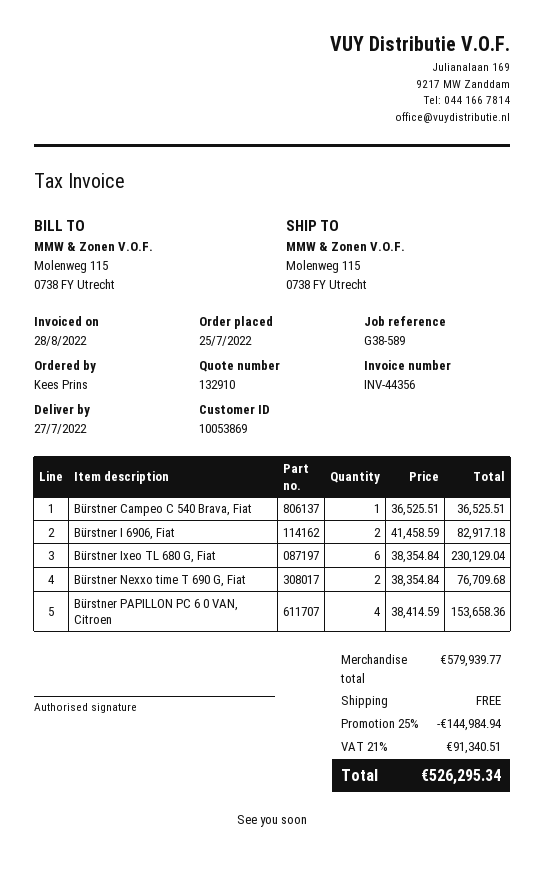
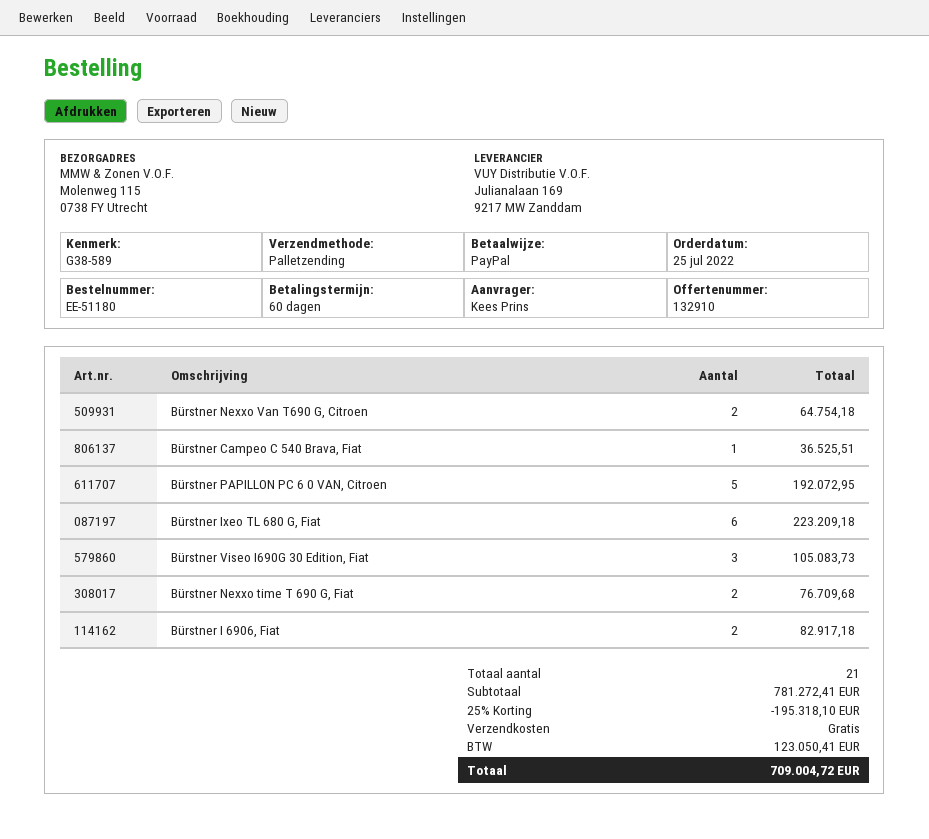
Bürstner Ixeo TL 680 G, Fiat: 6 for 230129.04 -> 6 for 223209.18
Bürstner PAPILLON PC 6 0 VAN, Citroen: 4 for 153658.36 -> 5 for 192072.95
Bürstner Nexxo Van T690 G, Citroen: none -> 2 for 64754.18
Bürstner Viseo I690G 30 Edition, Fiat: none -> 3 for 105083.73
subtotal: 579939.77 -> 781272.41
discount: 25% = 144984.94 -> 25% = 195318.10
tax: 91340.51 -> 123050.41
total: 526295.34 -> 709004.72

